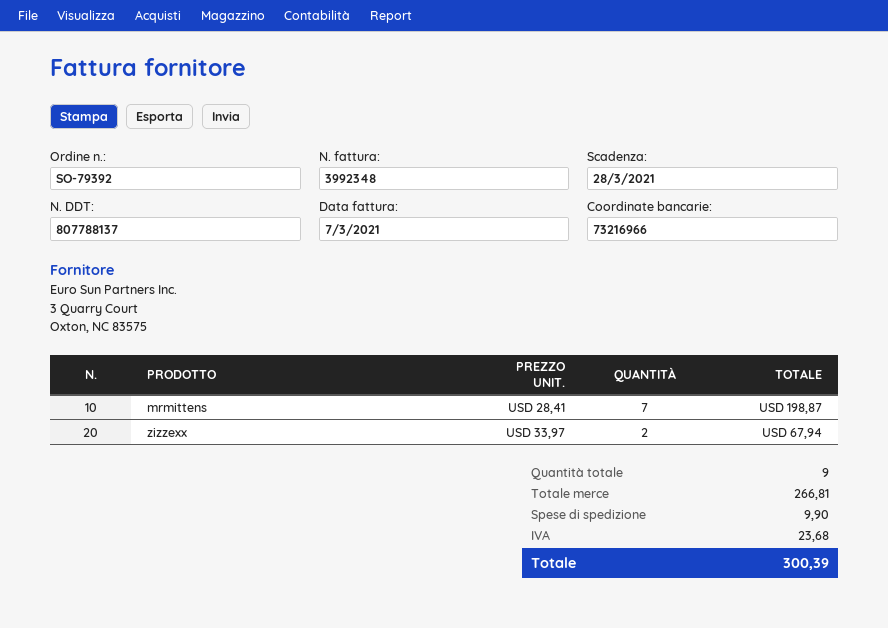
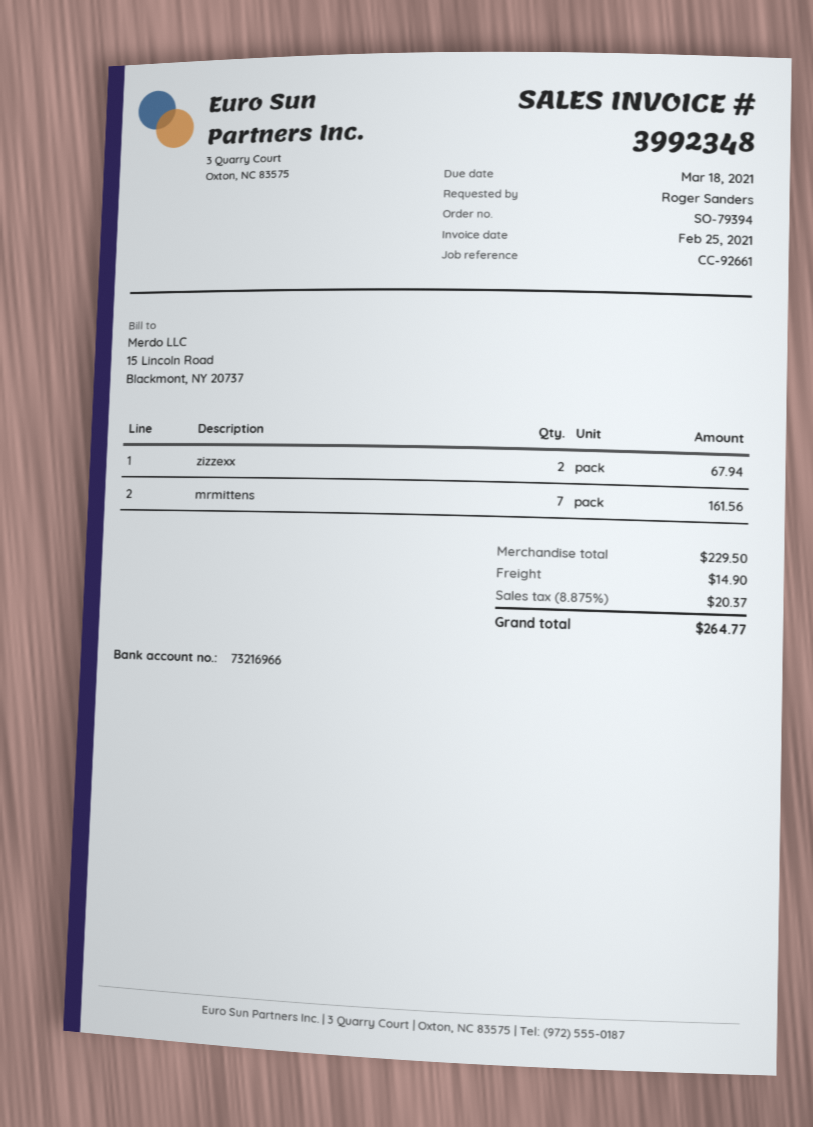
order number: SO-79392 -> SO-79394
invoice date: 2021-03-07 -> 2021-02-25
due date: 2021-03-28 -> 2021-03-18
mrmittens: 7 for 198.87 -> 7 for 161.56
subtotal: 266.81 -> 229.50
shipping: 9.90 -> 14.90
tax: 23.68 -> 20.37
total: 300.39 -> 264.77

